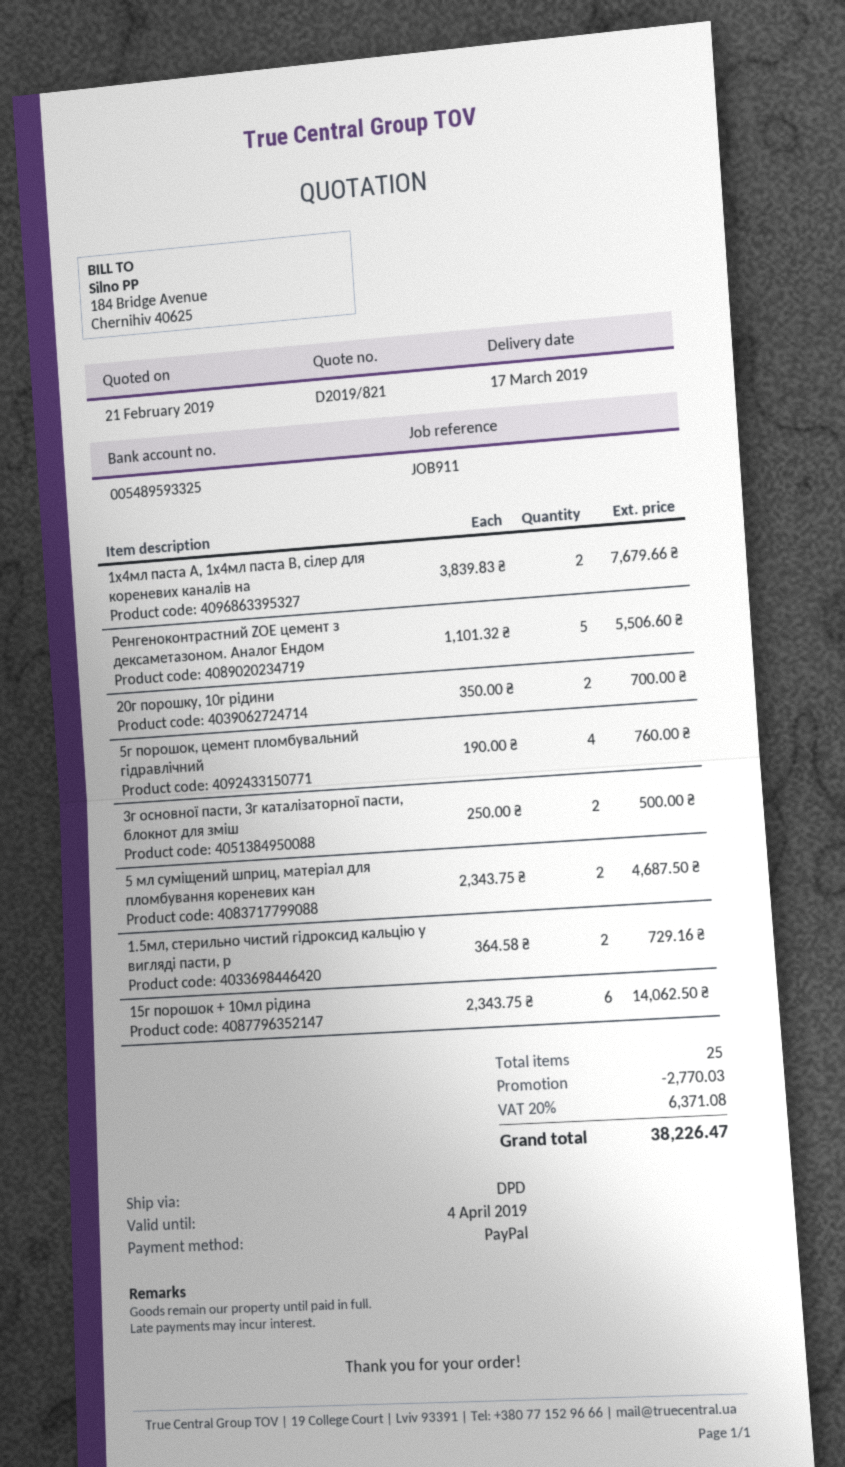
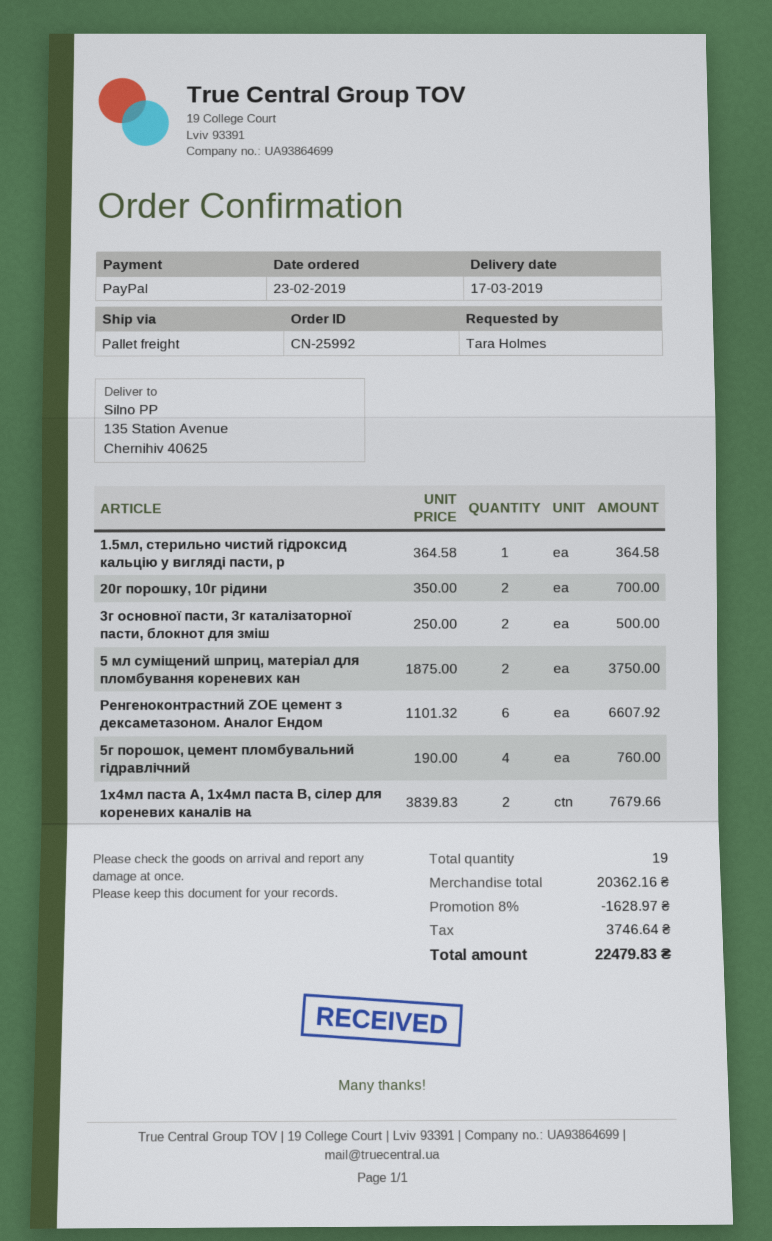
shipping method: DPD -> pallet freight
Ренгеноконтрастний ZOE цемент з дексаметазоном. Аналог Ендом: 5 x 1101.32 = 5506.60 -> 6 x 1101.32 = 6607.92
5 мл суміщений шприц, матеріал для пломбування кореневих кан: 2 x 2343.75 = 4687.50 -> 2 x 1875.00 = 3750.00
1.5мл, стерильно чистий гідроксид кальцію у вигляді пасти, р: 2 x 364.58 = 729.16 -> 1 x 364.58 = 364.58
15г порошок + 10мл рідина: 6 x 2343.75 = 14062.50 -> none
total quantity: 25 -> 19
discount: 2770.03 -> 1628.97
tax: 6371.08 -> 3746.64
total: 38226.47 -> 22479.83

